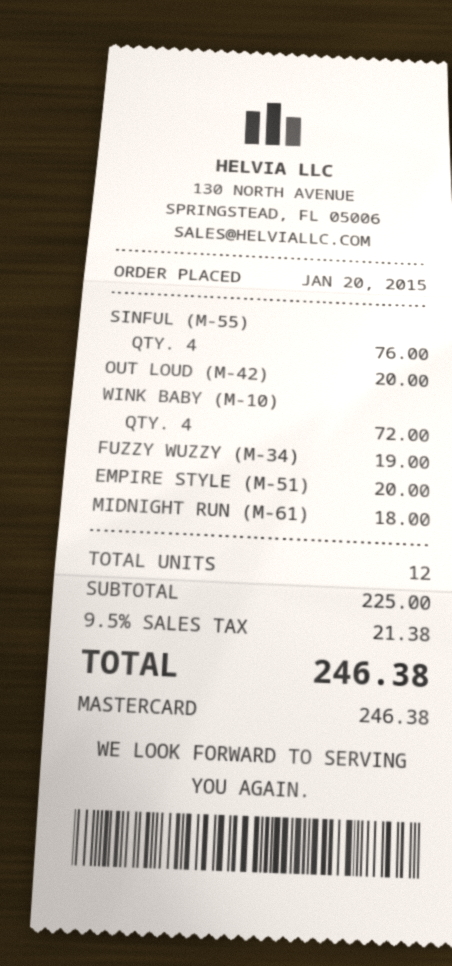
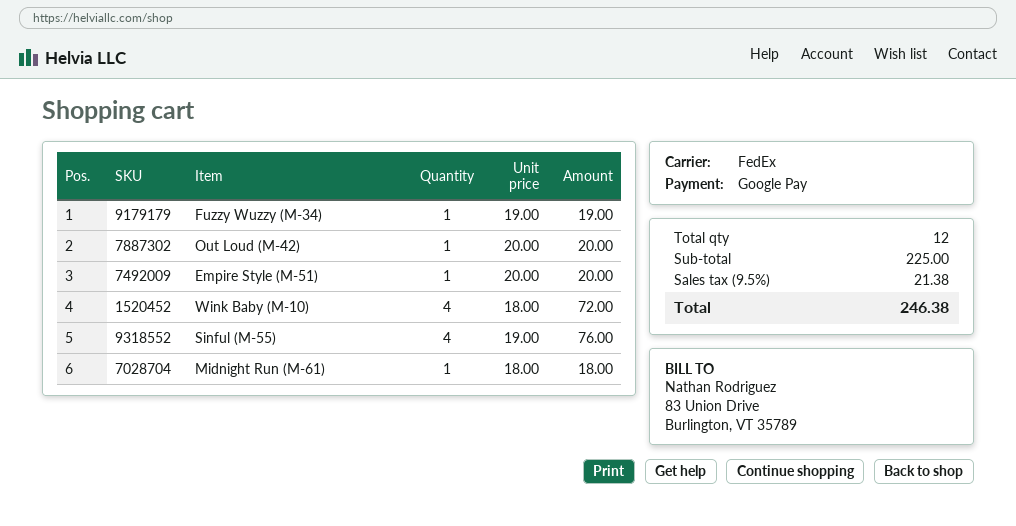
payment method: Mastercard -> Google Pay

